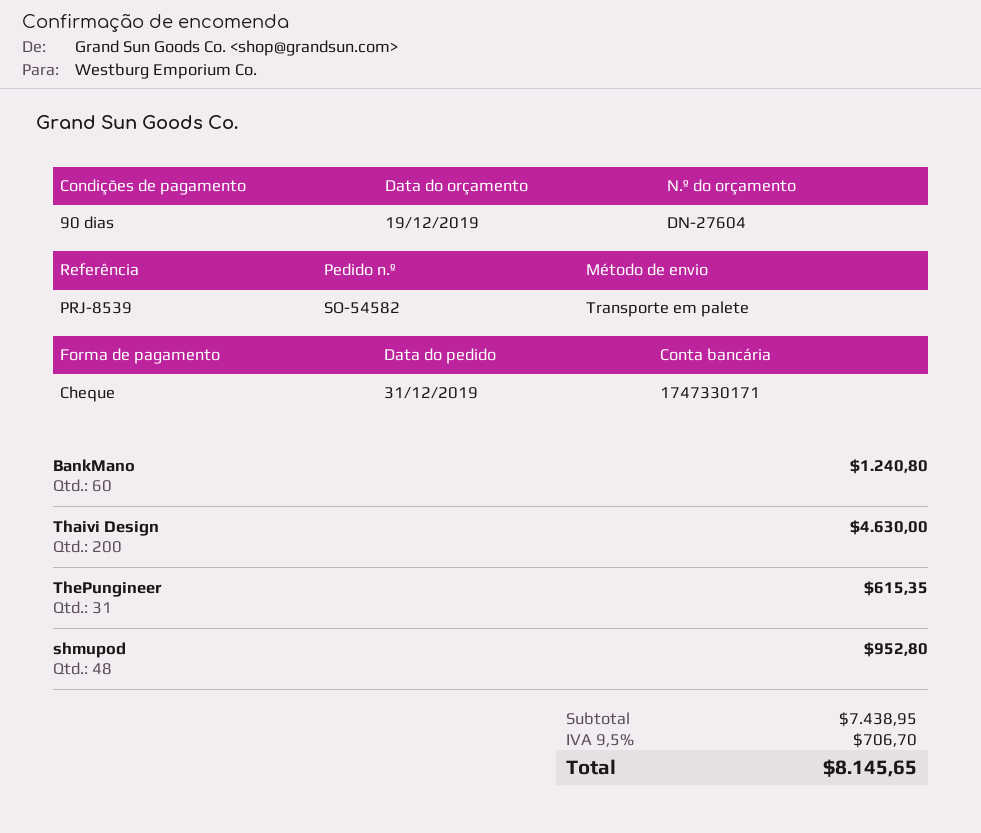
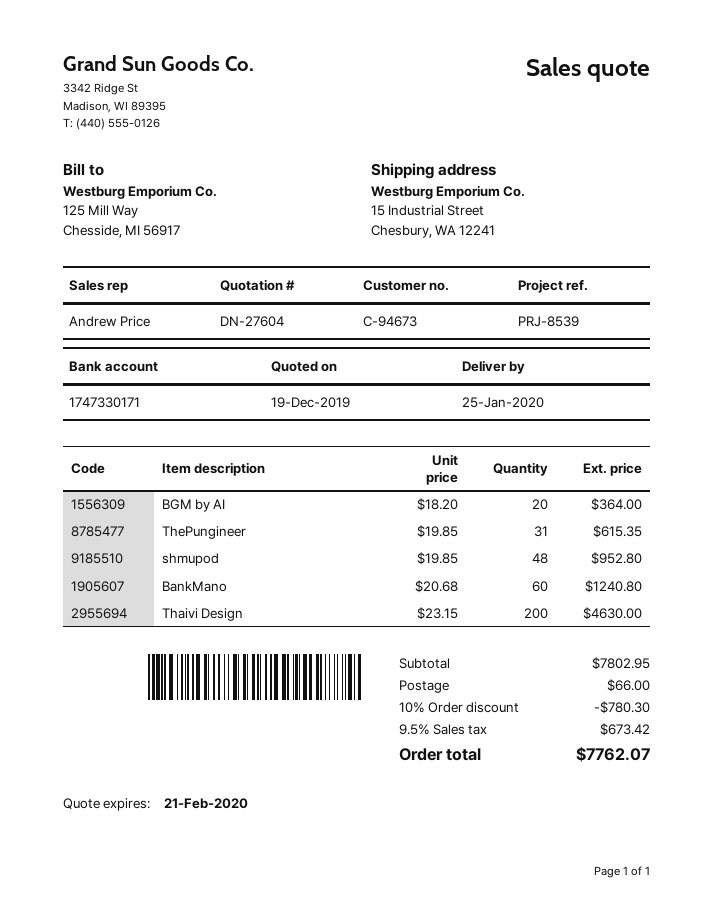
BGM by AI: none -> 20 for 364.00
subtotal: 7438.95 -> 7802.95
discount: none -> 10% = 780.30
shipping: none -> 66.00
tax: 9.5% = 706.70 -> 9.5% = 673.42
total: 8145.65 -> 7762.07

